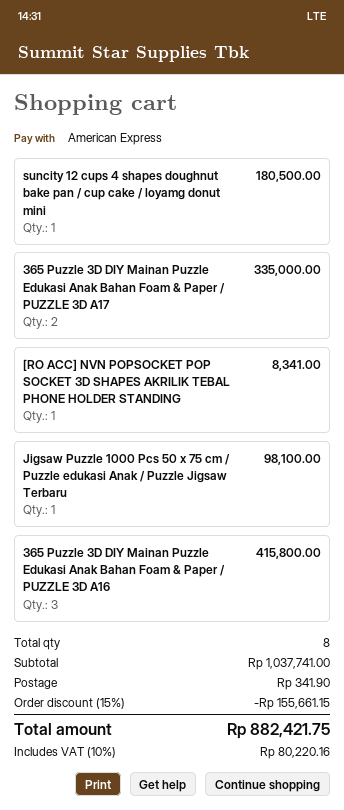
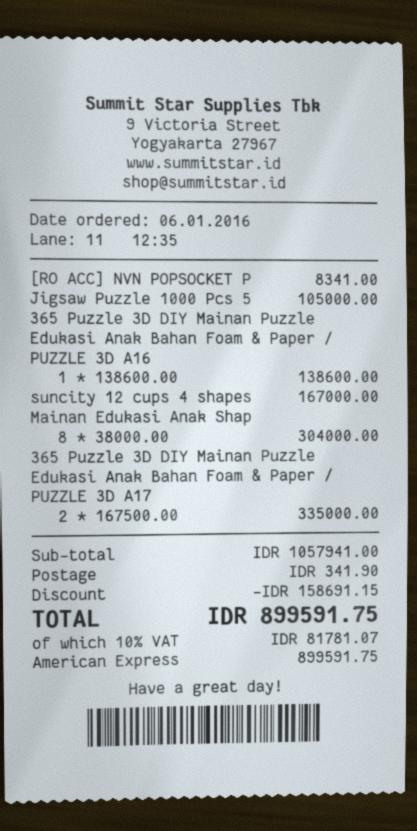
suncity 12 cups 4 shapes doughnut bake pan / cup cake / loyamg donut mini: 1 for 180500.00 -> 1 for 167000.00
Jigsaw Puzzle 1000 Pcs 50 x 75 cm / Puzzle edukasi Anak / Puzzle Jigsaw Terbaru: 1 for 98100.00 -> 1 for 105000.00
365 Puzzle 3D DIY Mainan Puzzle Edukasi Anak Bahan Foam & Paper / PUZZLE 3D A16: 3 for 415800.00 -> 1 for 138600.00
Mainan Edukasi Anak Shap: none -> 8 for 304000.00
subtotal: 1037741.00 -> 1057941.00
discount: 155661.15 -> 158691.15
tax: 10% = 80220.16 -> 10% = 81781.07
total: 882421.75 -> 899591.75

